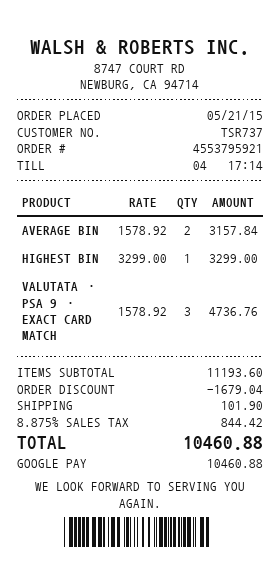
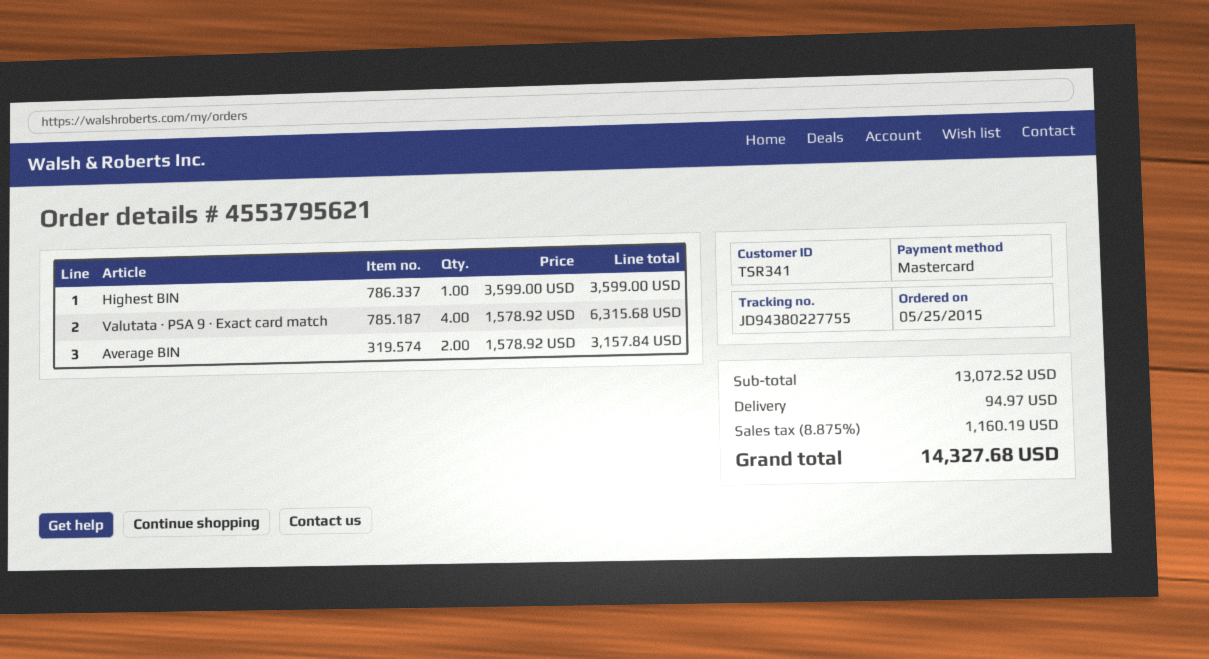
order number: 4553795921 -> 4553795621
order date: 2015-05-21 -> 2015-05-25
customer number: TSR737 -> TSR341
payment method: Google Pay -> Mastercard
HIGHEST BIN: 1 x 3299.00 = 3299.00 -> 1 x 3599.00 = 3599.00
VALUTATA · PSA 9 · EXACT CARD MATCH: 3 x 1578.92 = 4736.76 -> 4 x 1578.92 = 6315.68
subtotal: 11193.60 -> 13072.52
discount: 1679.04 -> none
shipping: 101.90 -> 94.97
tax: 8.875% = 844.42 -> 8.875% = 1160.19
total: 10460.88 -> 14327.68

